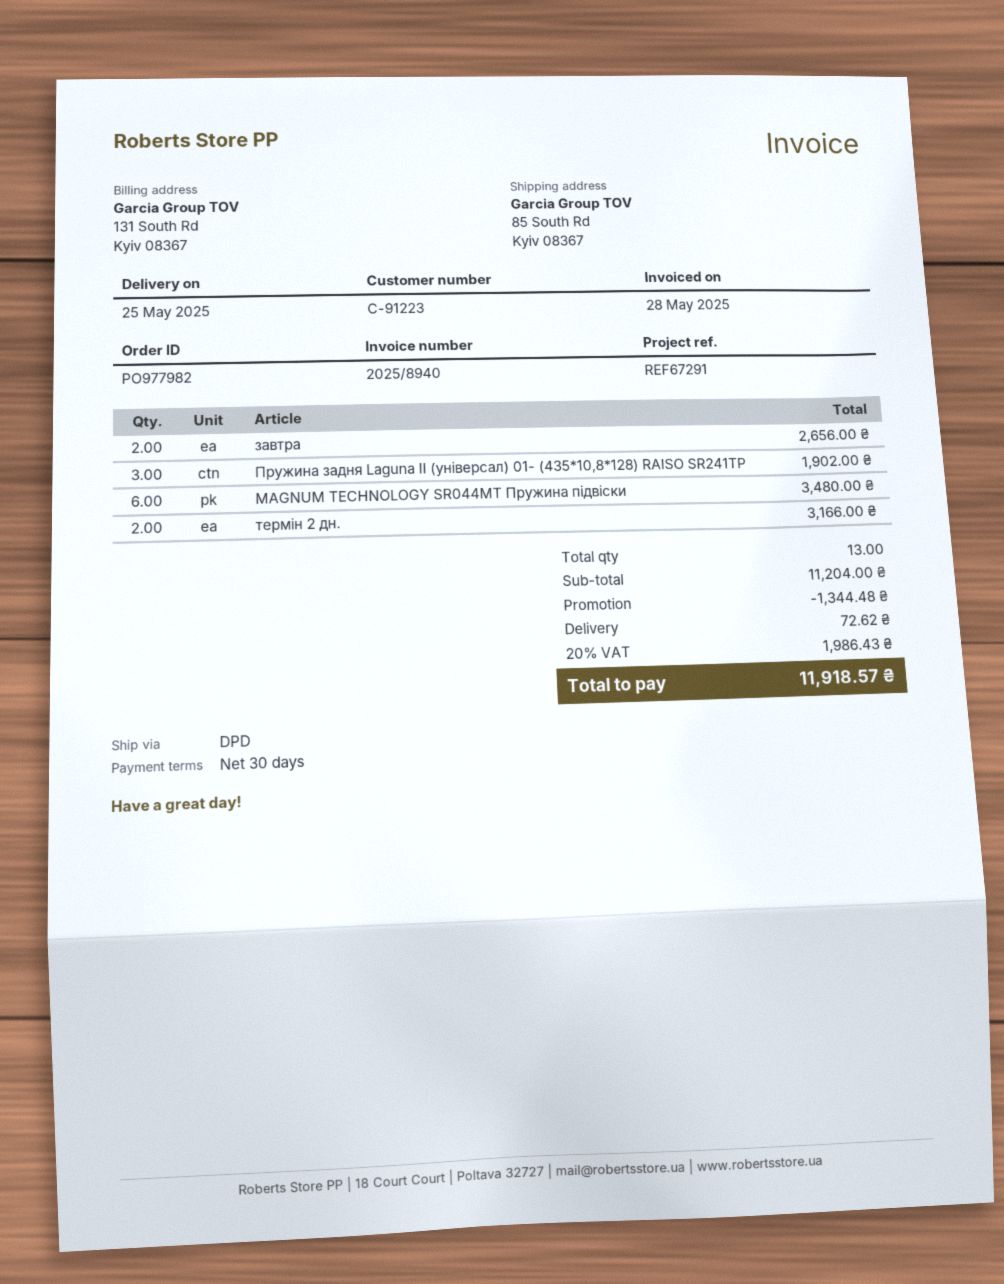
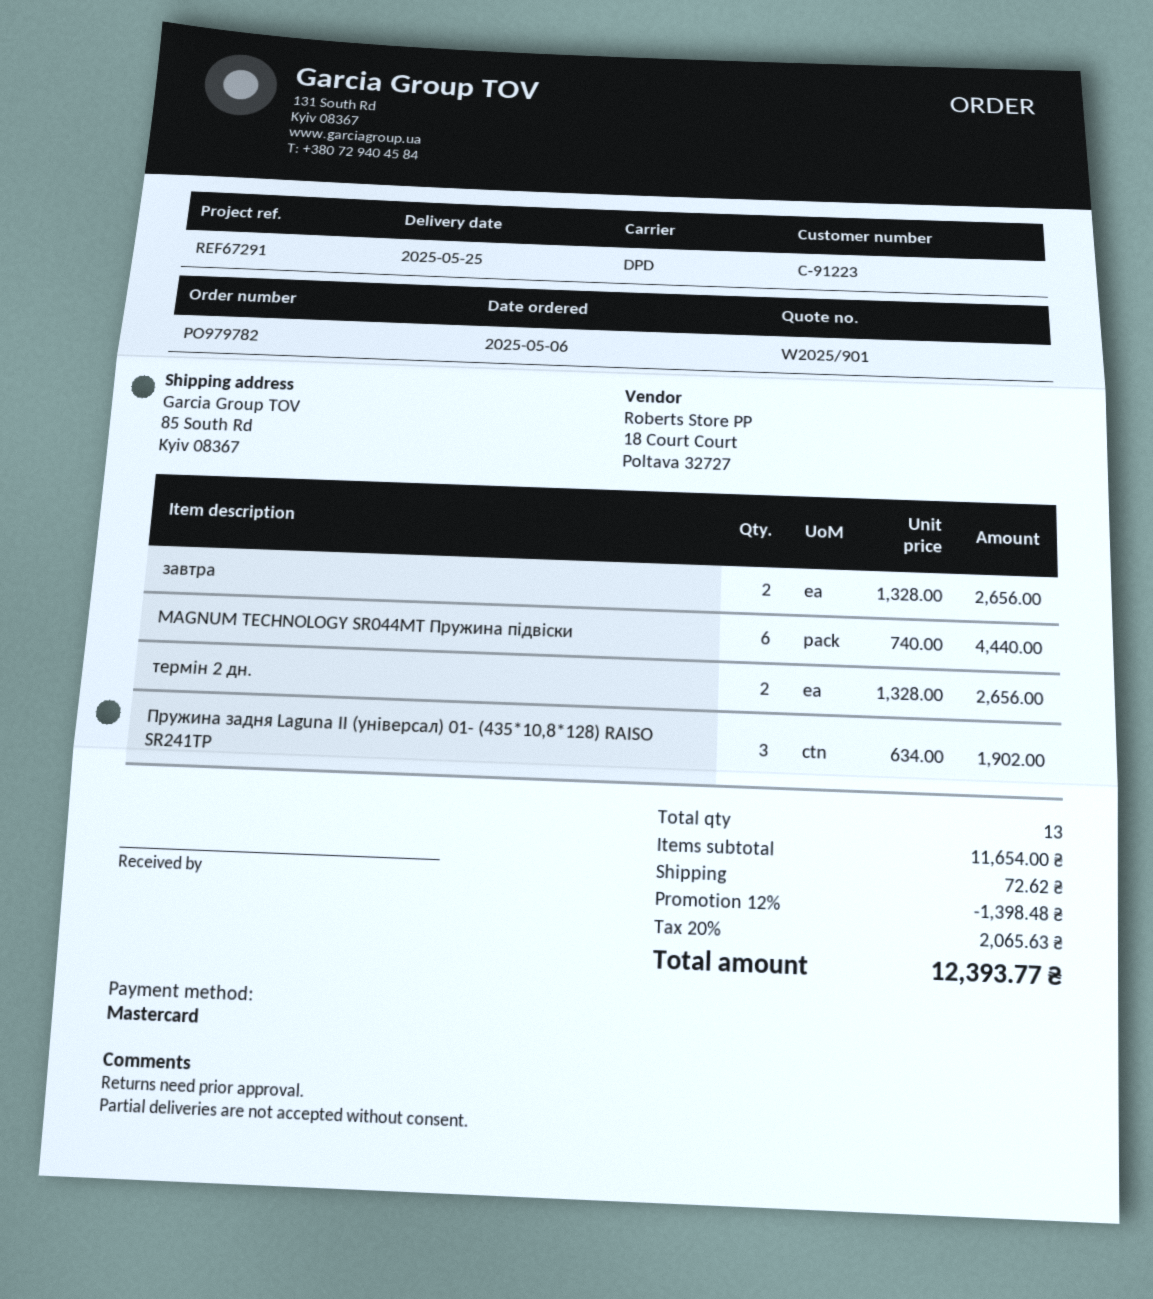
order number: PO977982 -> PO979782
MAGNUM TECHNOLOGY SR044MT Пружина підвіски: 6 for 3480.00 -> 6 for 4440.00
термін 2 дн.: 2 for 3166.00 -> 2 for 2656.00
subtotal: 11204.00 -> 11654.00
discount: 1344.48 -> 1398.48
tax: 20% = 1986.43 -> 20% = 2065.63
total: 11918.57 -> 12393.77

